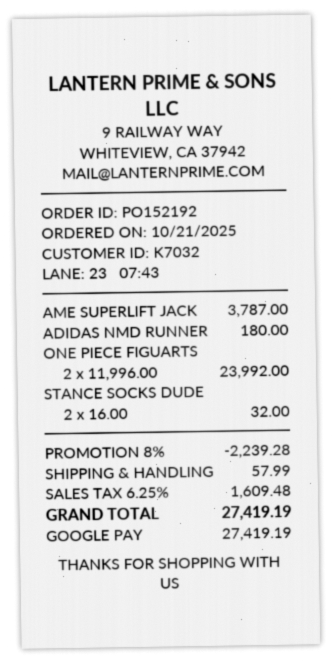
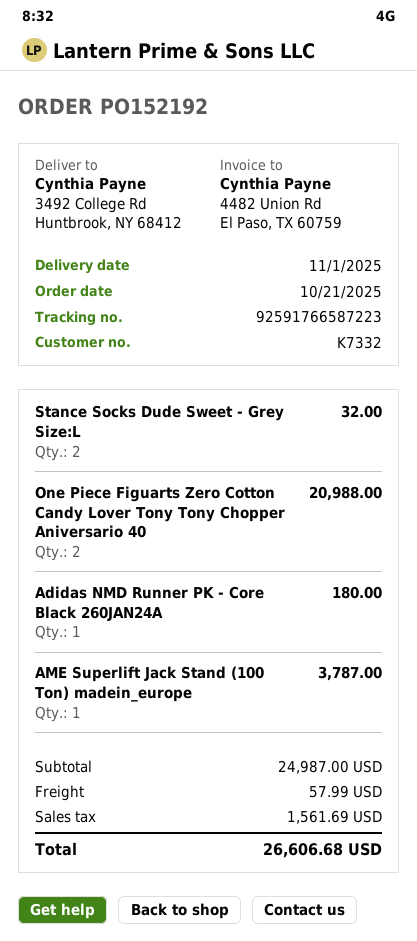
customer number: K7032 -> K7332
ONE PIECE FIGUARTS: 2 for 23992.00 -> 2 for 20988.00
discount: 8% = 2239.28 -> none
tax: 1609.48 -> 1561.69
total: 27419.19 -> 26606.68

